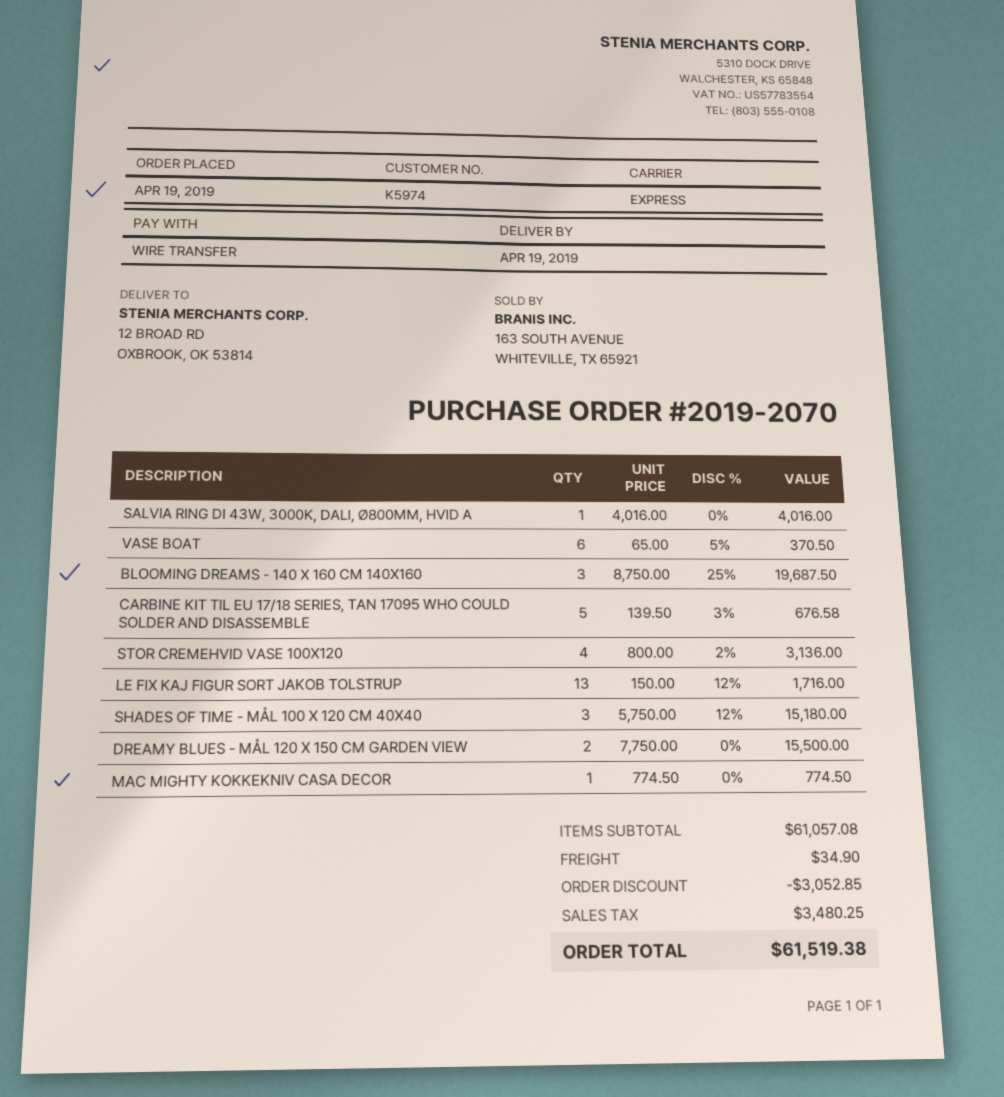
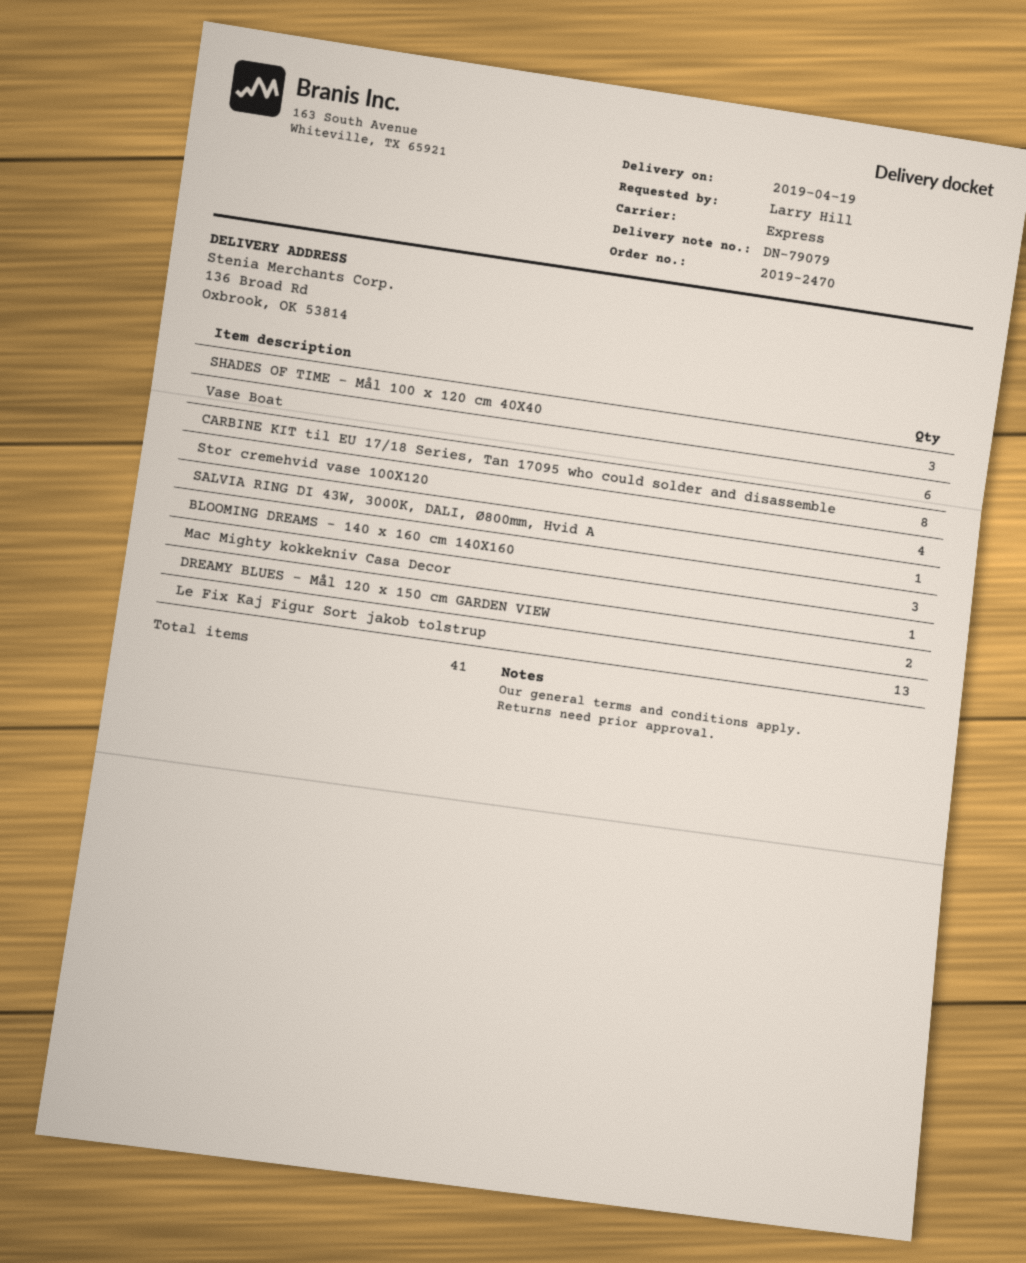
order number: 2019-2070 -> 2019-2470
ship to: 12 BROAD RD, OXBROOK, OK 53814 -> 136 Broad Rd, Oxbrook, OK 53814
CARBINE KIT TIL EU 17/18 SERIES, TAN 17095 WHO COULD SOLDER AND DISASSEMBLE: 5 -> 8

